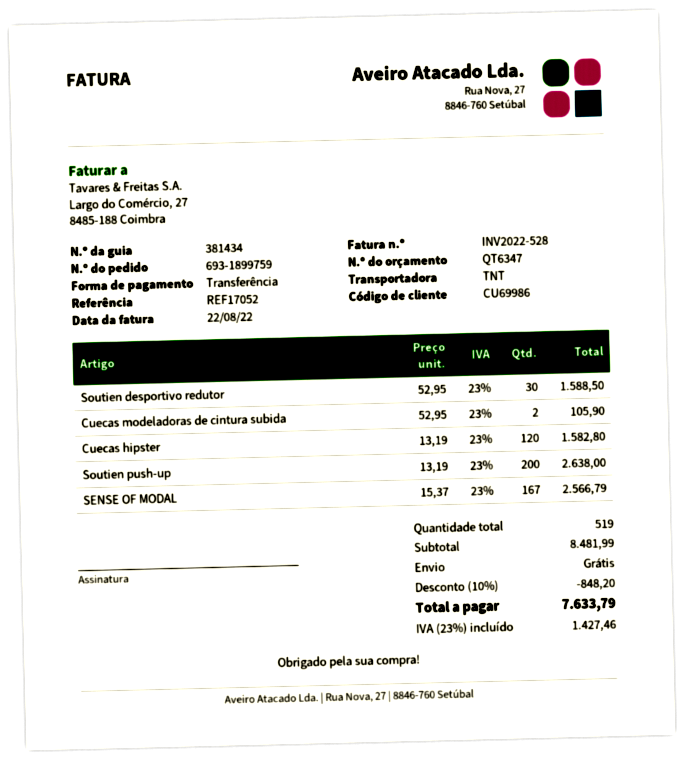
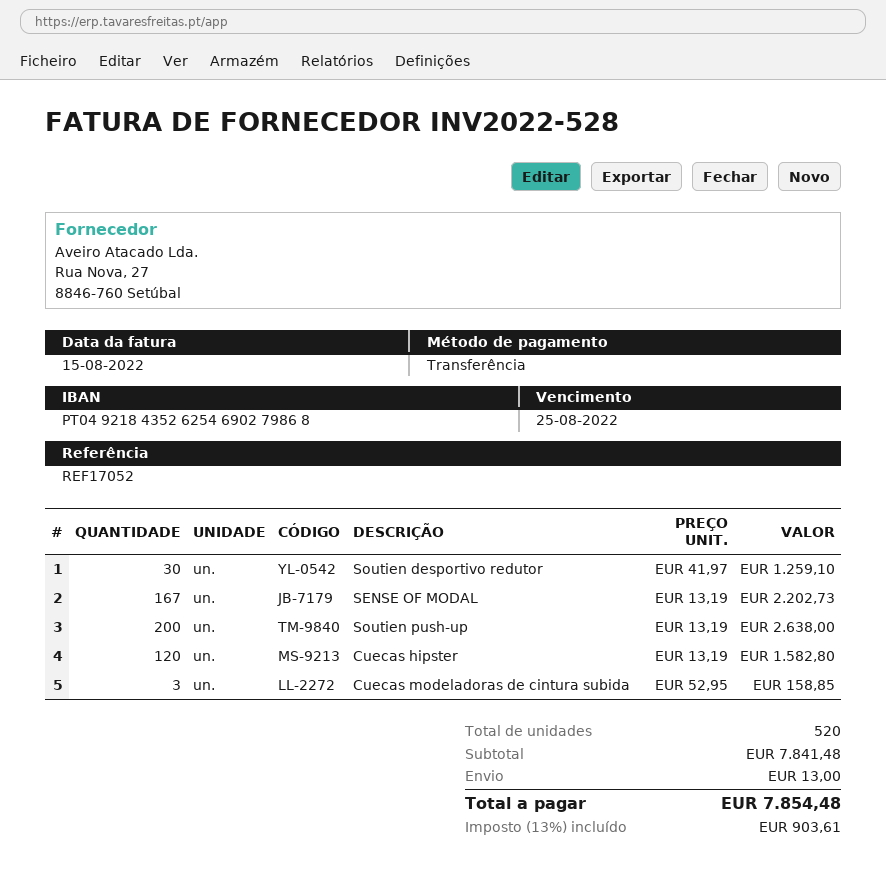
invoice date: 2022-08-22 -> 2022-08-15
Soutien desportivo redutor: 30 x 52.95 = 1588.50 -> 30 x 41.97 = 1259.10
Cuecas modeladoras de cintura subida: 2 x 52.95 = 105.90 -> 3 x 52.95 = 158.85
SENSE OF MODAL: 167 x 15.37 = 2566.79 -> 167 x 13.19 = 2202.73
total quantity: 519 -> 520
subtotal: 8481.99 -> 7841.48
discount: 10% = 848.20 -> none
shipping: 0.00 -> 13.00
tax: 23% = 1427.46 -> 13% = 903.61
total: 7633.79 -> 7854.48

